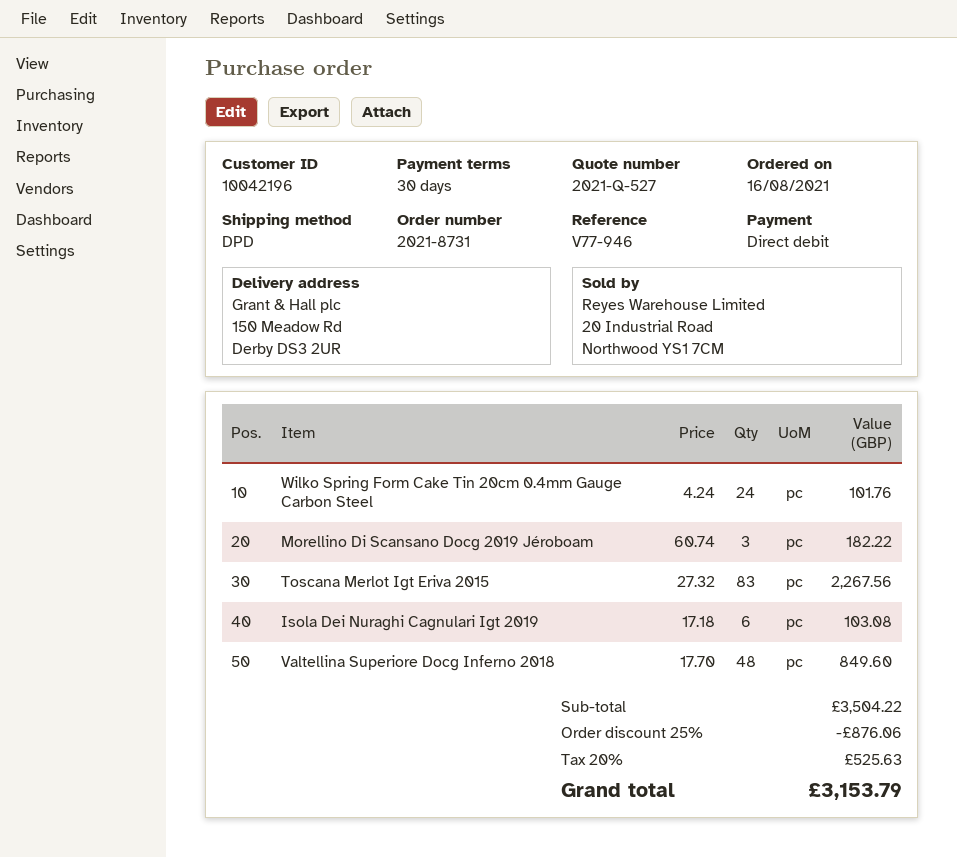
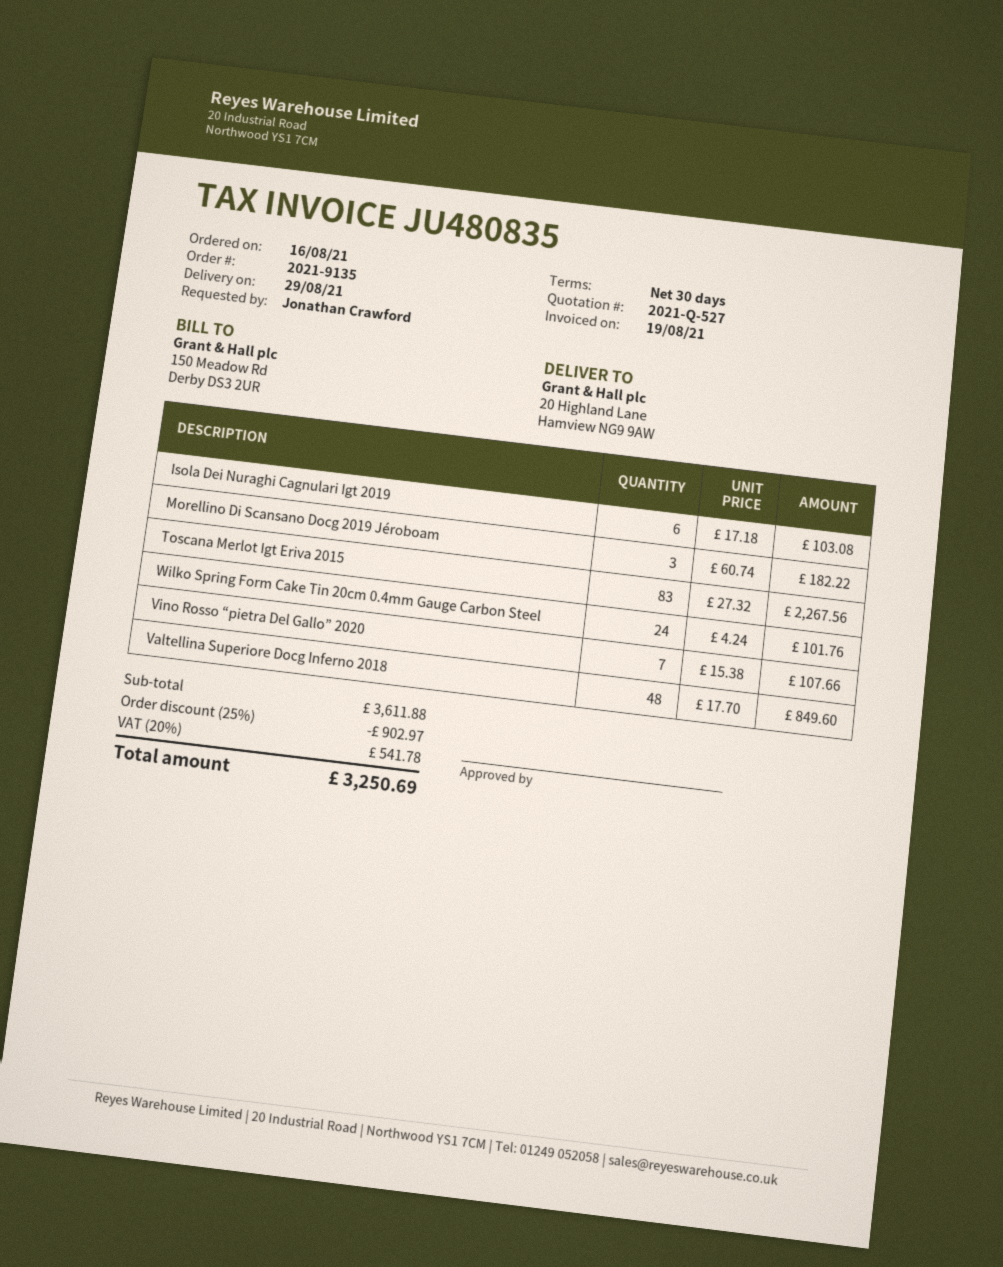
order number: 2021-8731 -> 2021-9135
ship to: 150 Meadow Rd, Derby DS3 2UR -> 20 Highland Lane, Hamview NG9 9AW
Vino Rosso “pietra Del Gallo” 2020: none -> 7 x 15.38 = 107.66
subtotal: 3504.22 -> 3611.88
discount: 25% = 876.06 -> 25% = 902.97
tax: 20% = 525.63 -> 20% = 541.78
total: 3153.79 -> 3250.69

